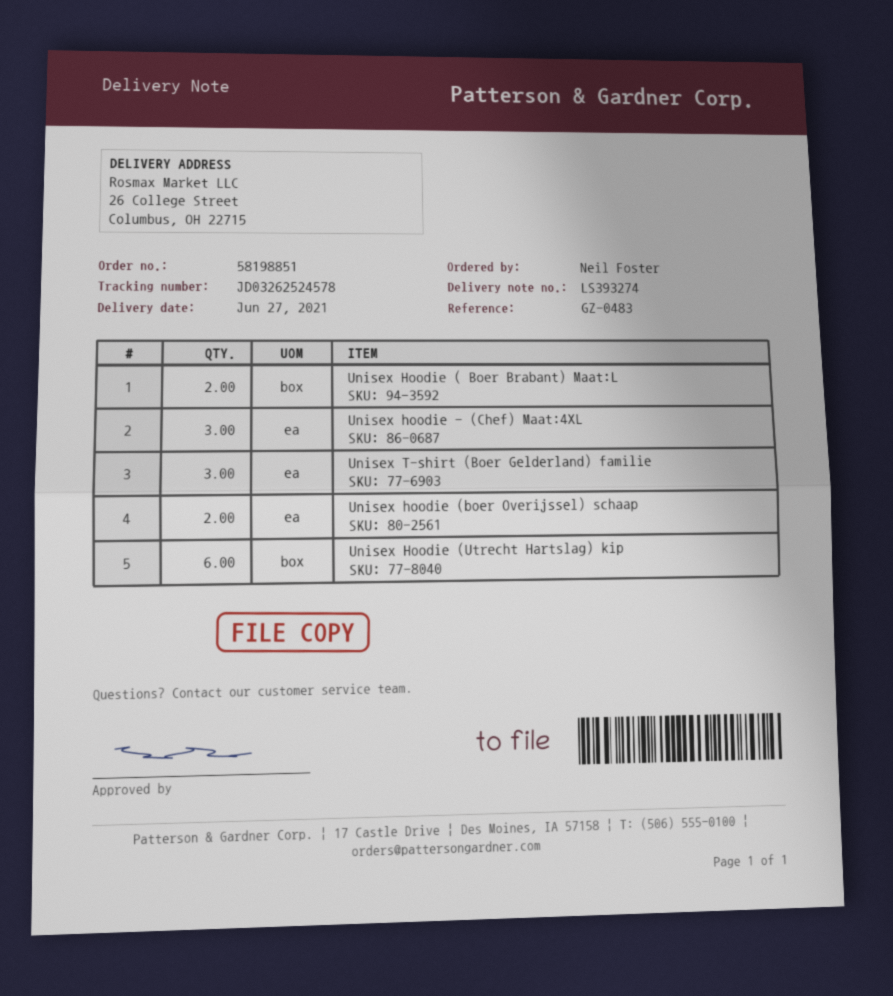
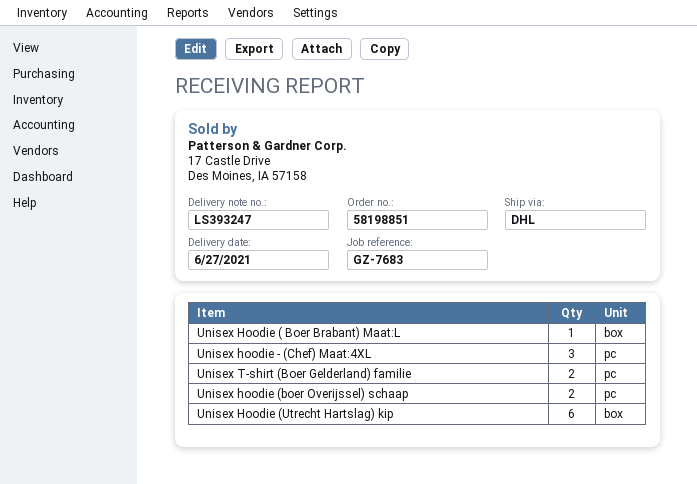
delivery note number: LS393274 -> LS393247
reference: GZ-0483 -> GZ-7683
Unisex Hoodie ( Boer Brabant) Maat:L: 2 -> 1
Unisex T-shirt (Boer Gelderland) familie: 3 -> 2

